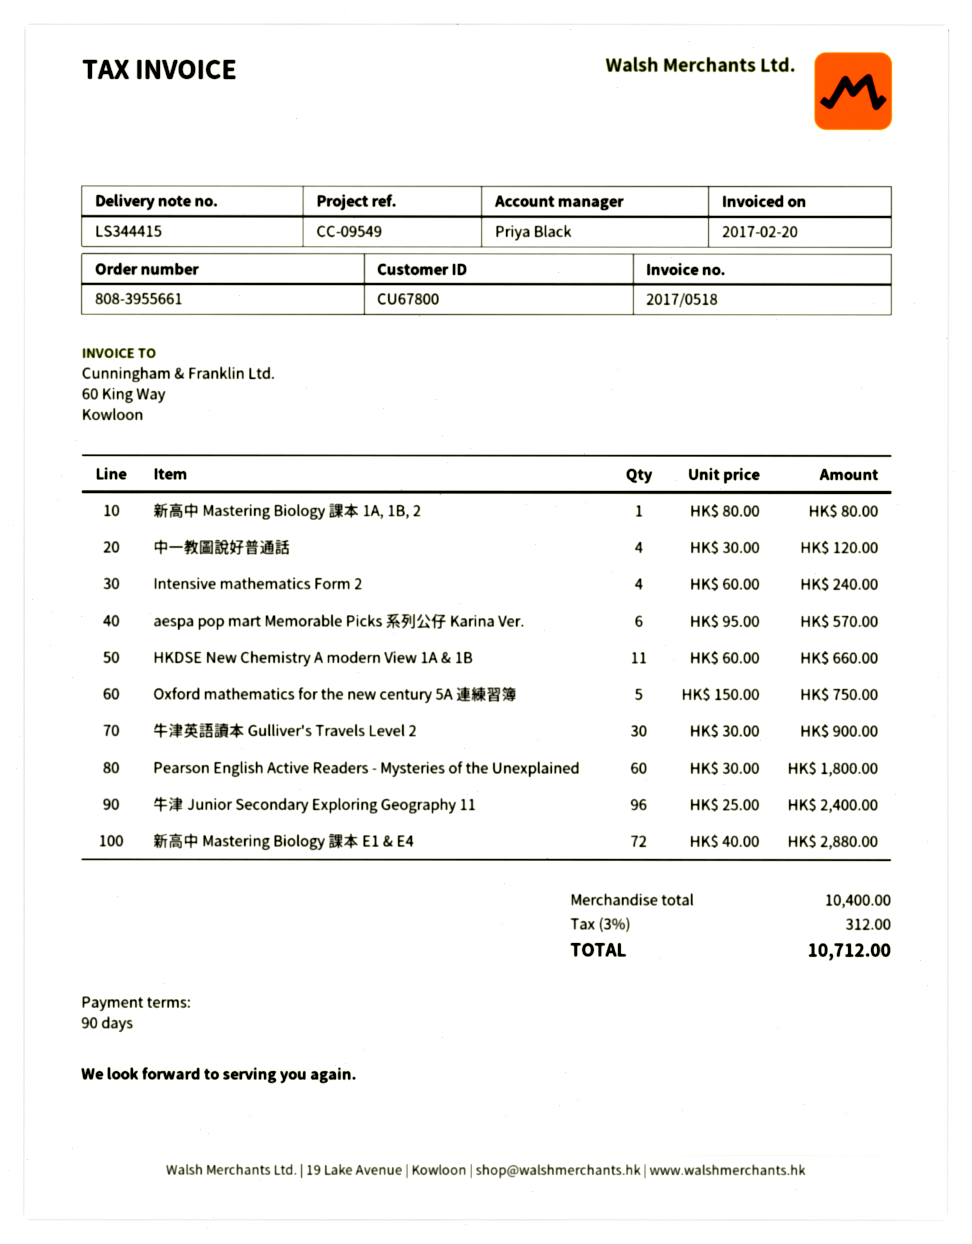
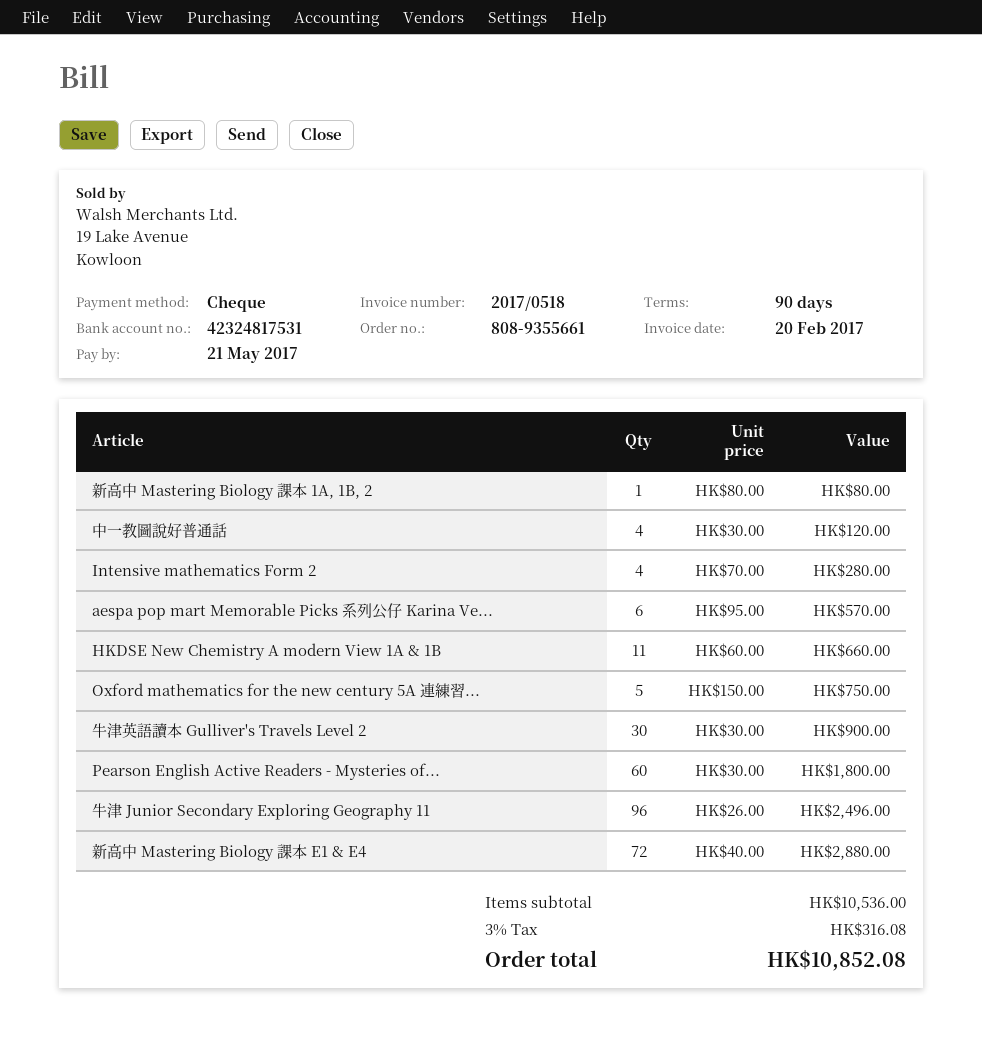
order number: 808-3955661 -> 808-9355661
Intensive mathematics Form 2: 4 x 60.00 = 240.00 -> 4 x 70.00 = 280.00
牛津 Junior Secondary Exploring Geography 11: 96 x 25.00 = 2400.00 -> 96 x 26.00 = 2496.00
subtotal: 10400.00 -> 10536.00
tax: 3% = 312.00 -> 3% = 316.08
total: 10712.00 -> 10852.08

